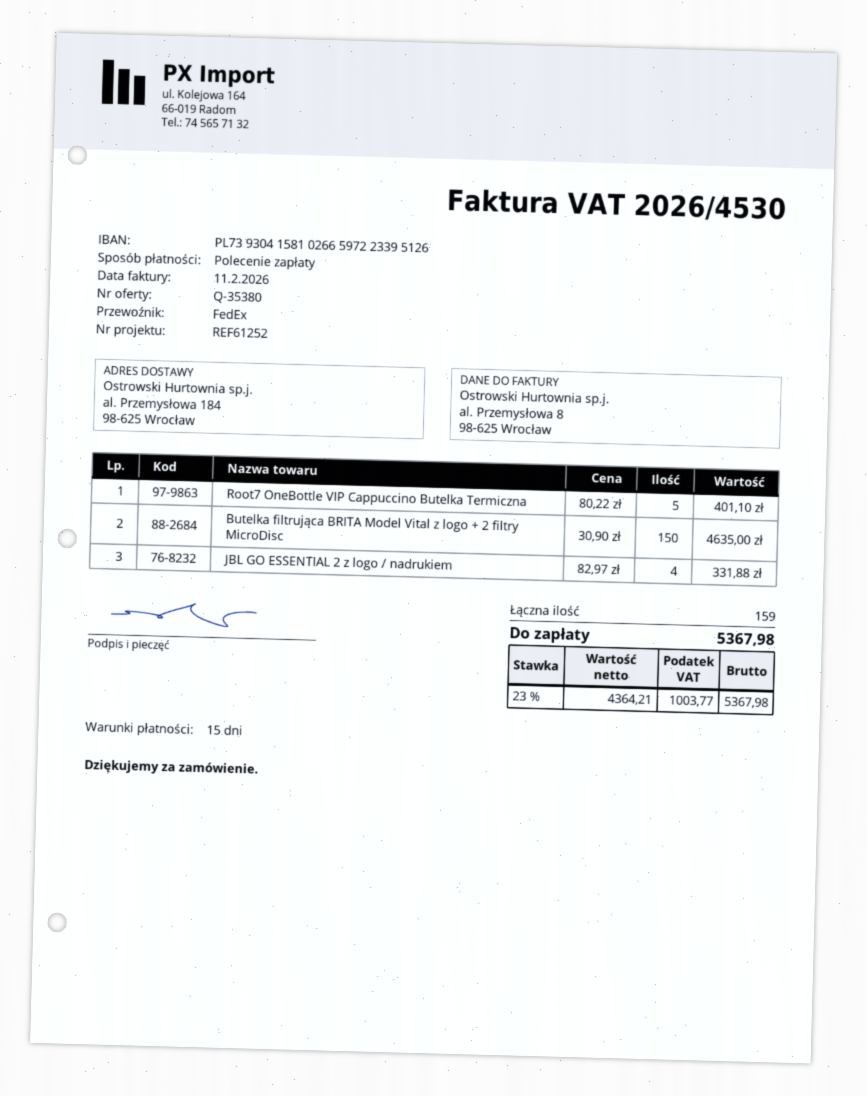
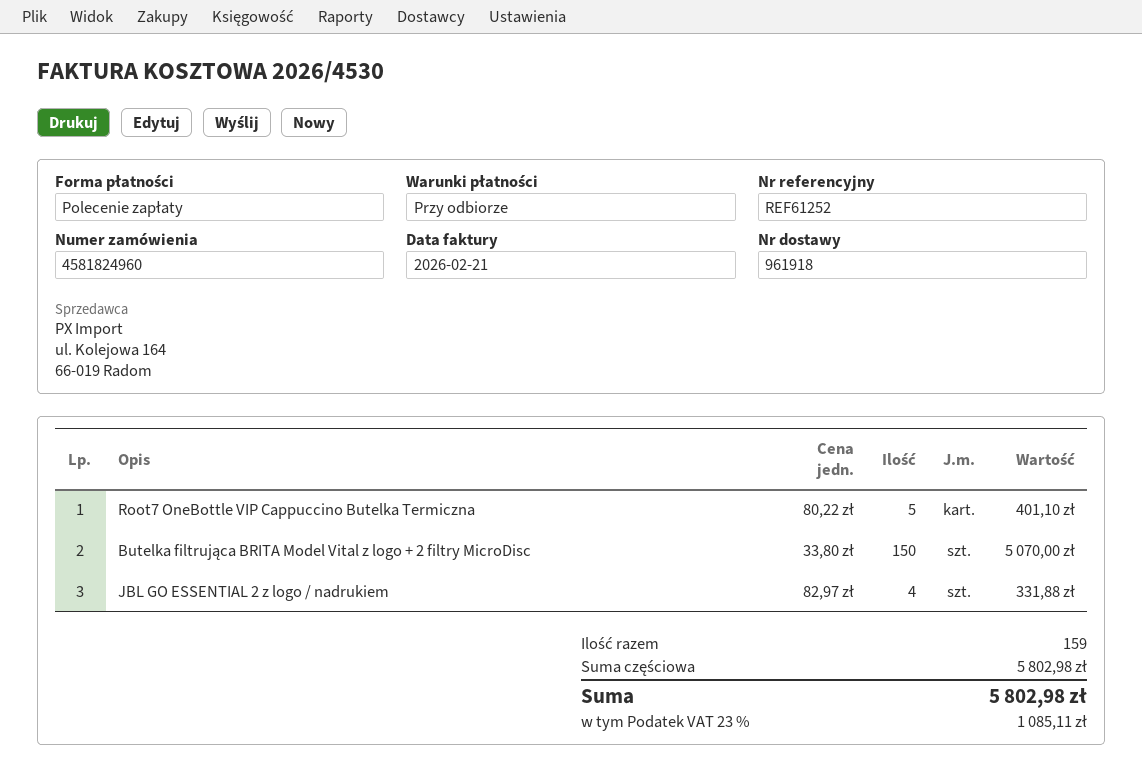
invoice date: 2026-02-11 -> 2026-02-21
payment terms: 15 days -> on receipt
Butelka filtrująca BRITA Model Vital z logo + 2 filtry MicroDisc: 150 x 30.90 = 4635.00 -> 150 x 33.80 = 5070.00
tax: 23% = 1003.77 -> 23% = 1085.11
total: 5367.98 -> 5802.98

